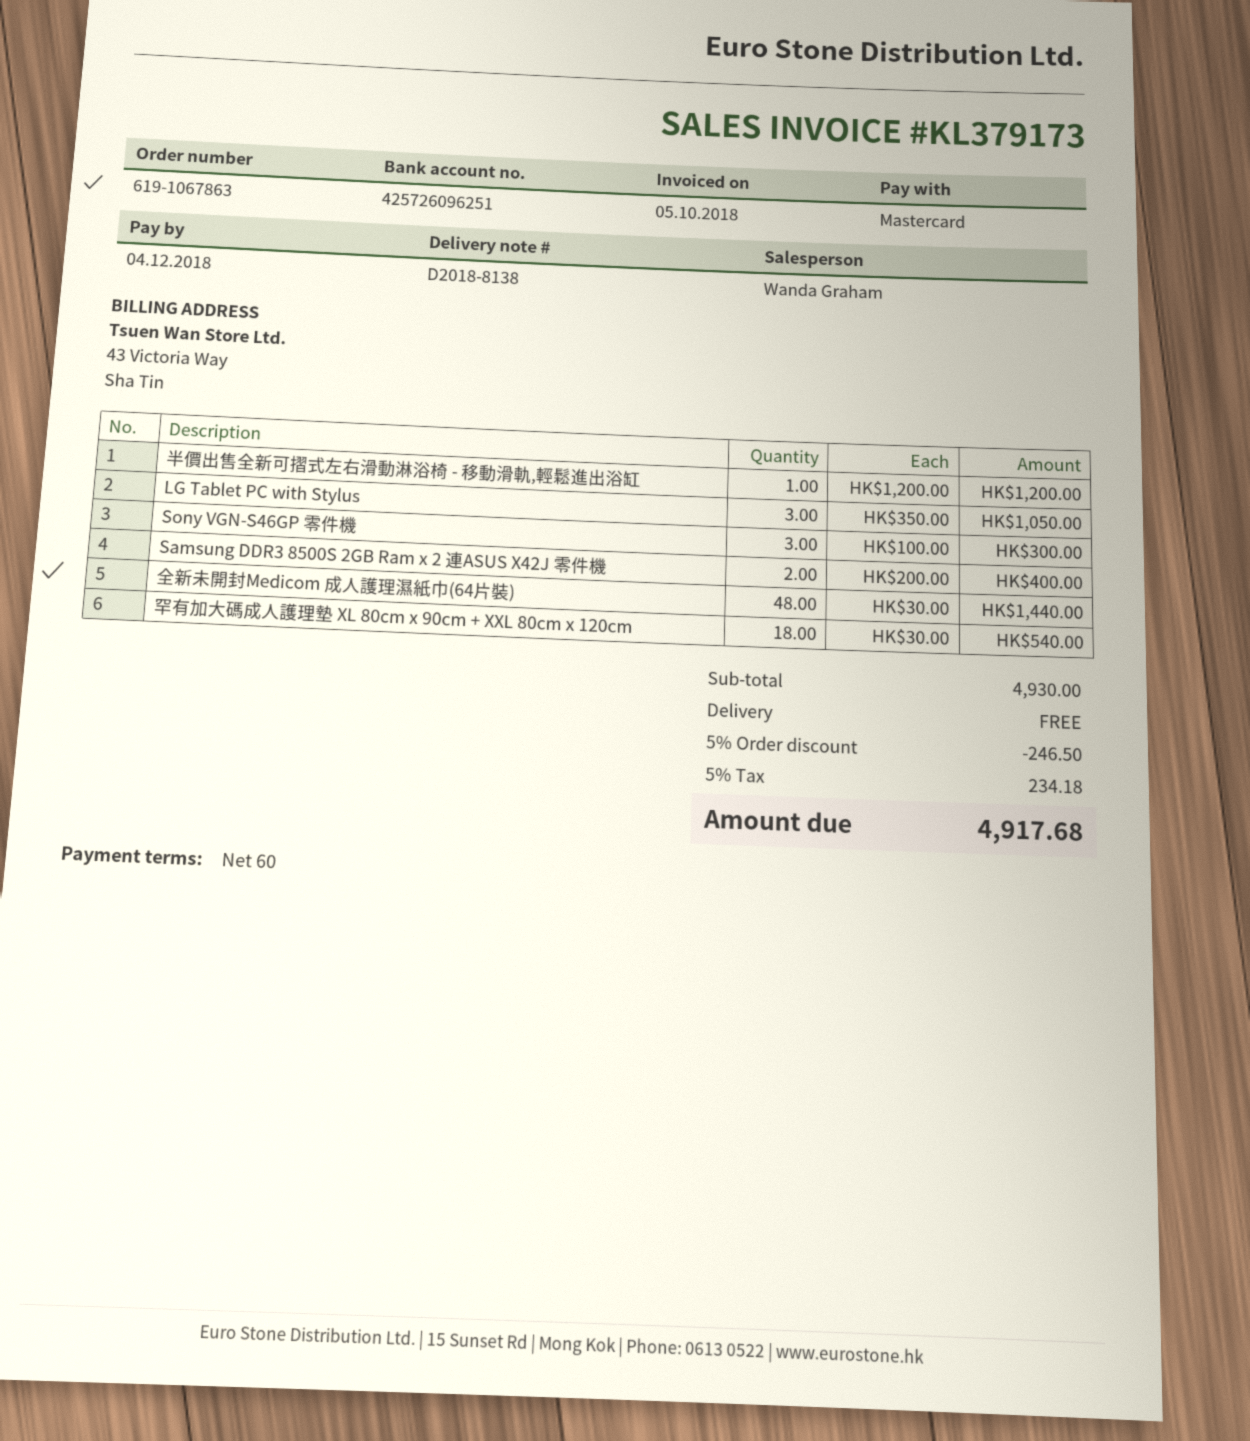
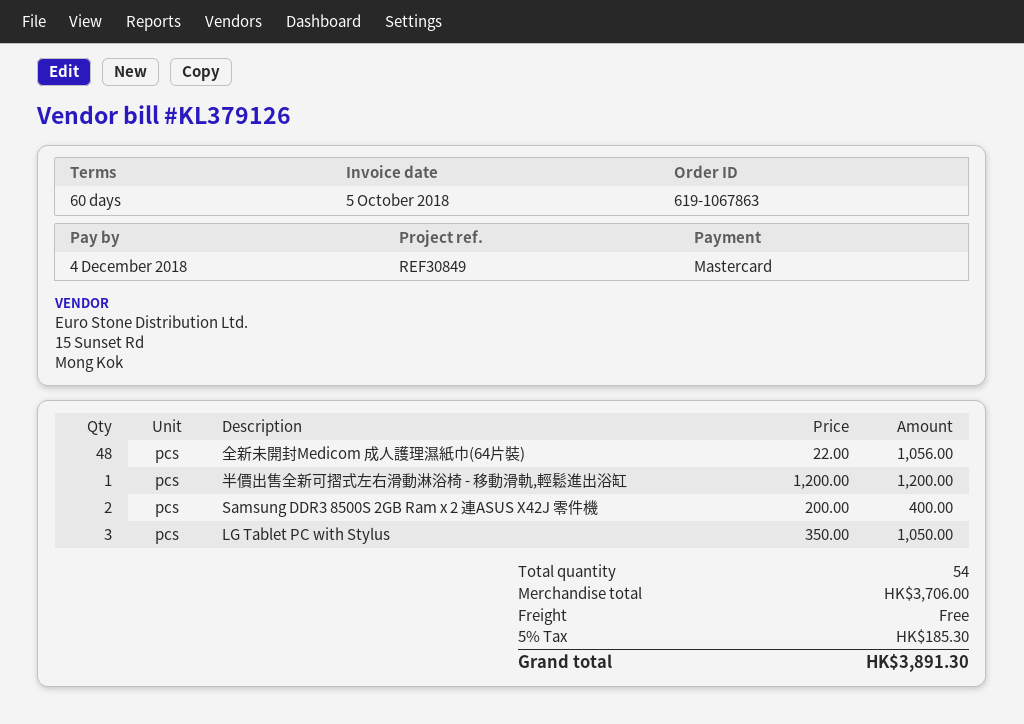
invoice number: KL379173 -> KL379126
Sony VGN-S46GP 零件機: 3 x 100.00 = 300.00 -> none
全新未開封Medicom 成人護理濕紙巾(64片裝): 48 x 30.00 = 1440.00 -> 48 x 22.00 = 1056.00
罕有加大碼成人護理墊 XL 80cm x 90cm + XXL 80cm x 120cm: 18 x 30.00 = 540.00 -> none
subtotal: 4930.00 -> 3706.00
discount: 5% = 246.50 -> none
tax: 5% = 234.18 -> 5% = 185.30
total: 4917.68 -> 3891.30

